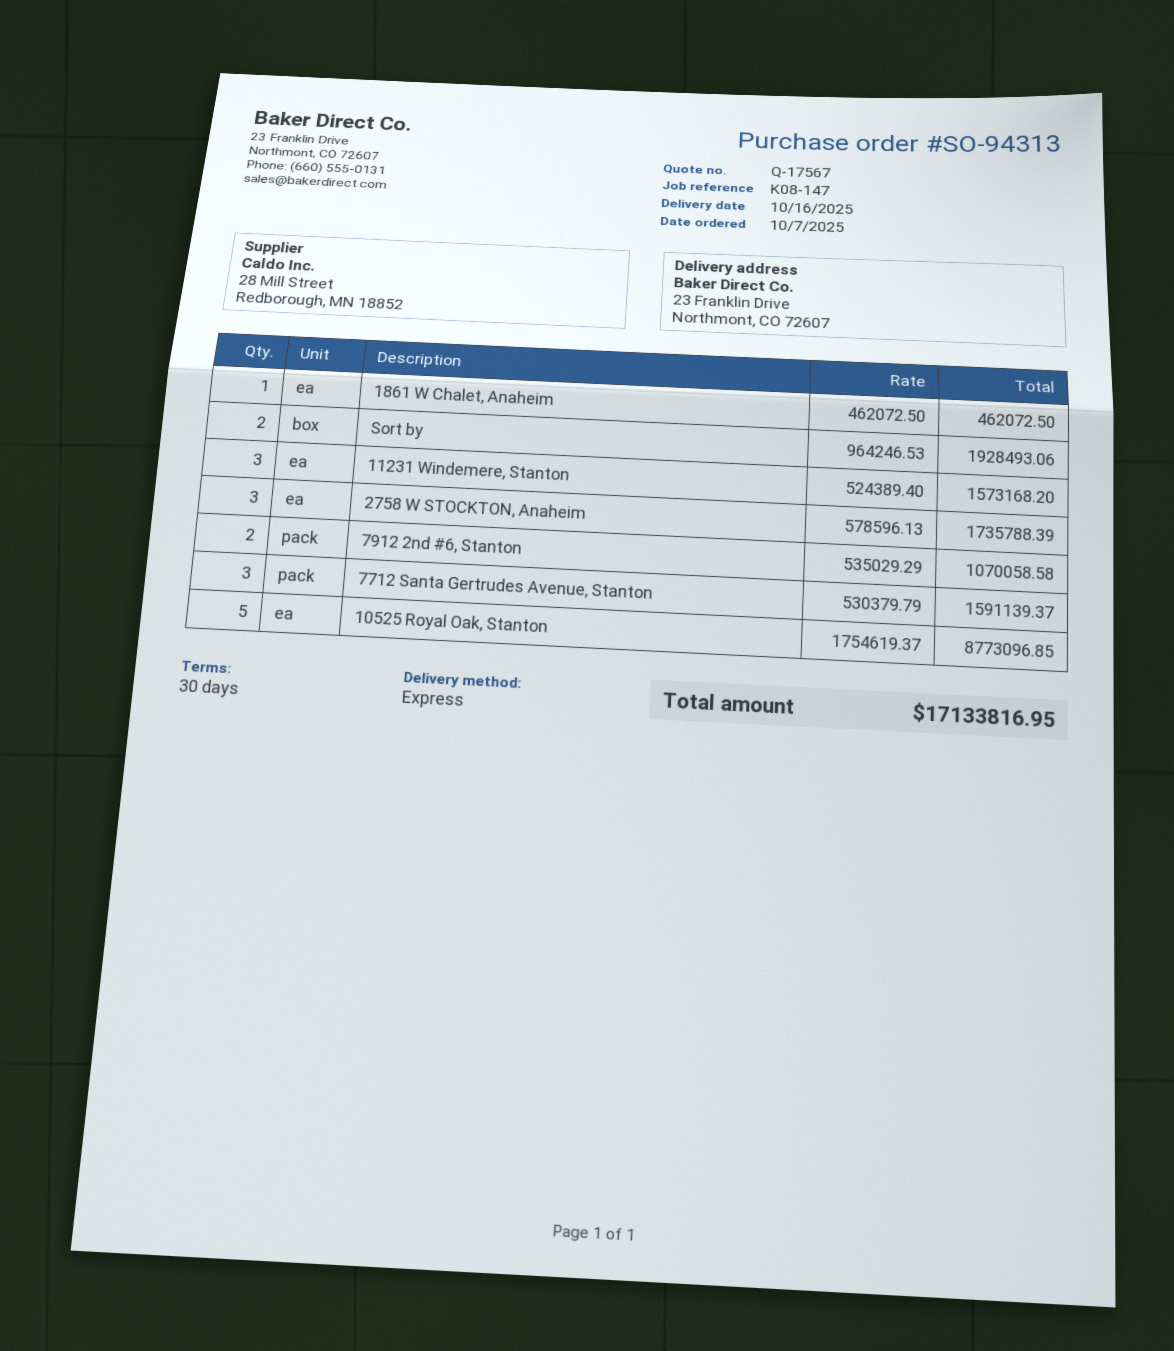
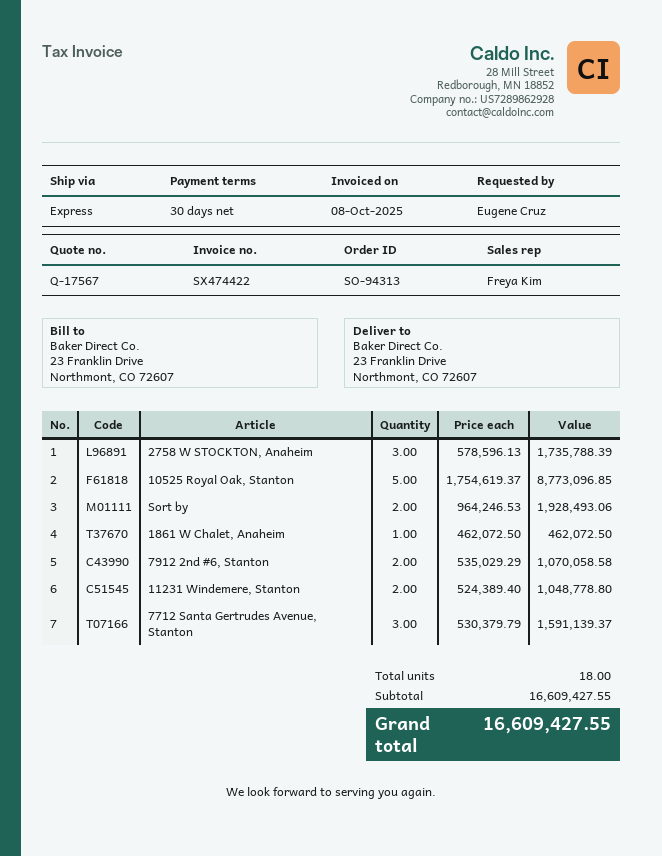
11231 Windemere, Stanton: 3 x 524389.40 = 1573168.20 -> 2 x 524389.40 = 1048778.80
total: 17133816.95 -> 16609427.55

